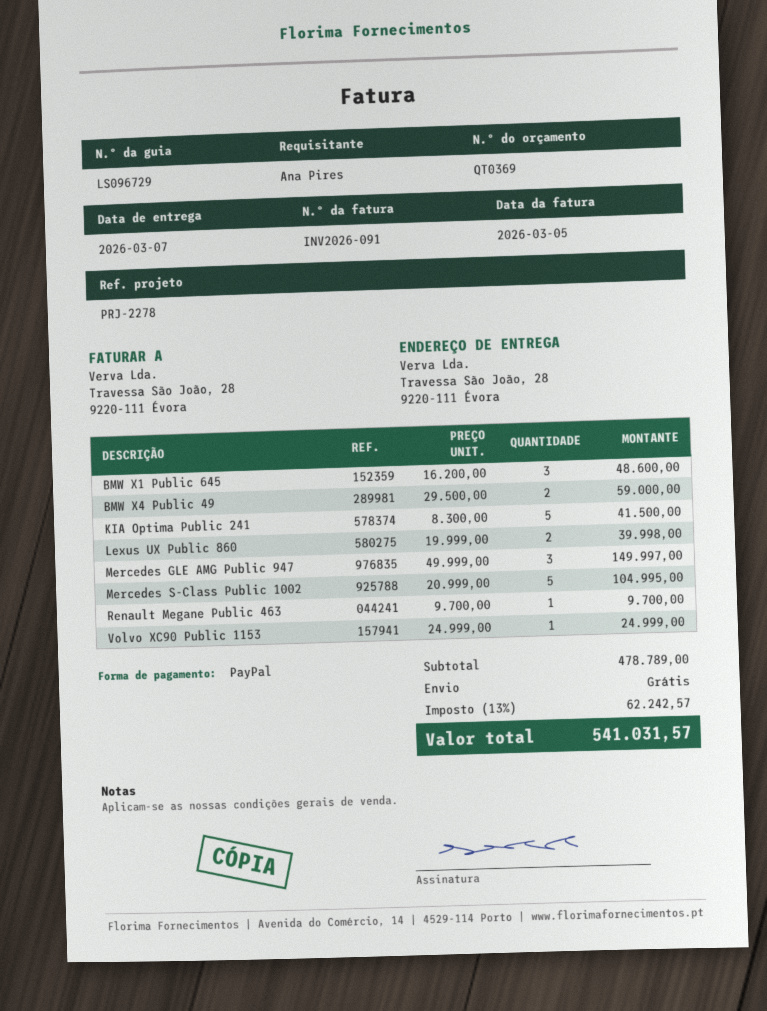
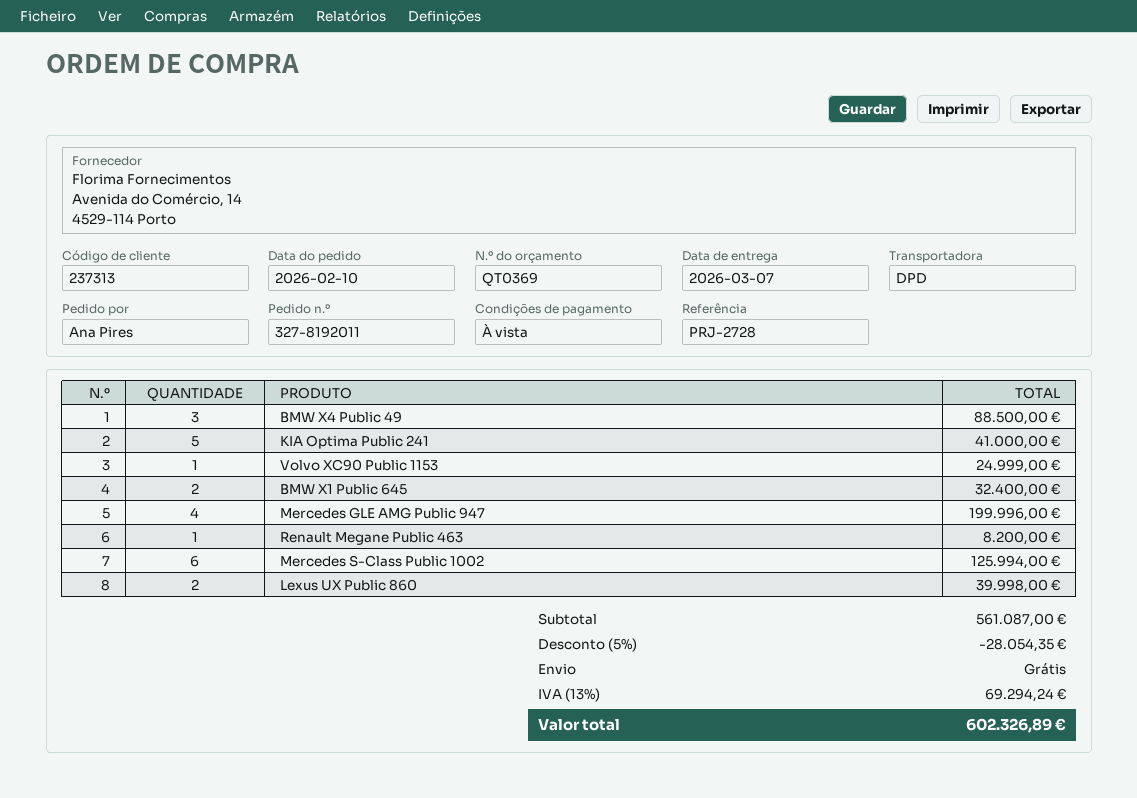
reference: PRJ-2278 -> PRJ-2728
BMW X1 Public 645: 3 for 48600.00 -> 2 for 32400.00
BMW X4 Public 49: 2 for 59000.00 -> 3 for 88500.00
KIA Optima Public 241: 5 for 41500.00 -> 5 for 41000.00
Mercedes GLE AMG Public 947: 3 for 149997.00 -> 4 for 199996.00
Mercedes S-Class Public 1002: 5 for 104995.00 -> 6 for 125994.00
Renault Megane Public 463: 1 for 9700.00 -> 1 for 8200.00
subtotal: 478789.00 -> 561087.00
discount: none -> 5% = 28054.35
tax: 13% = 62242.57 -> 13% = 69294.24
total: 541031.57 -> 602326.89

